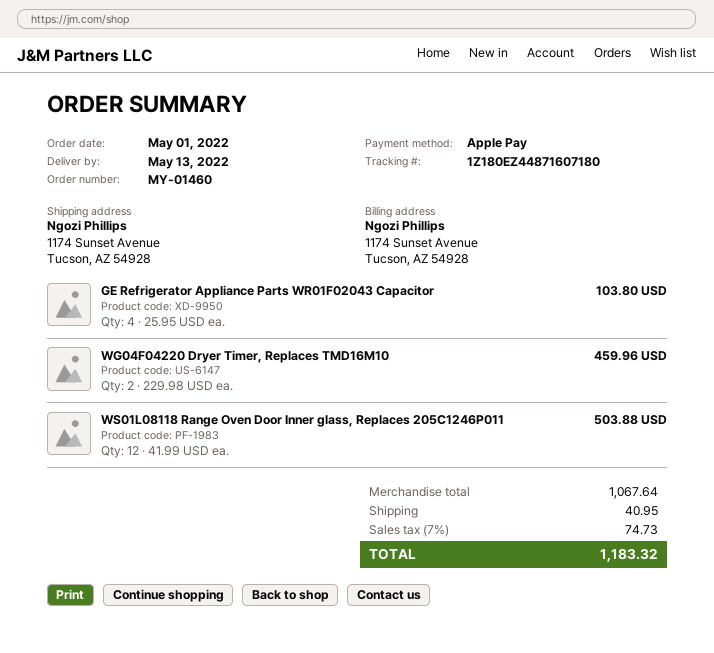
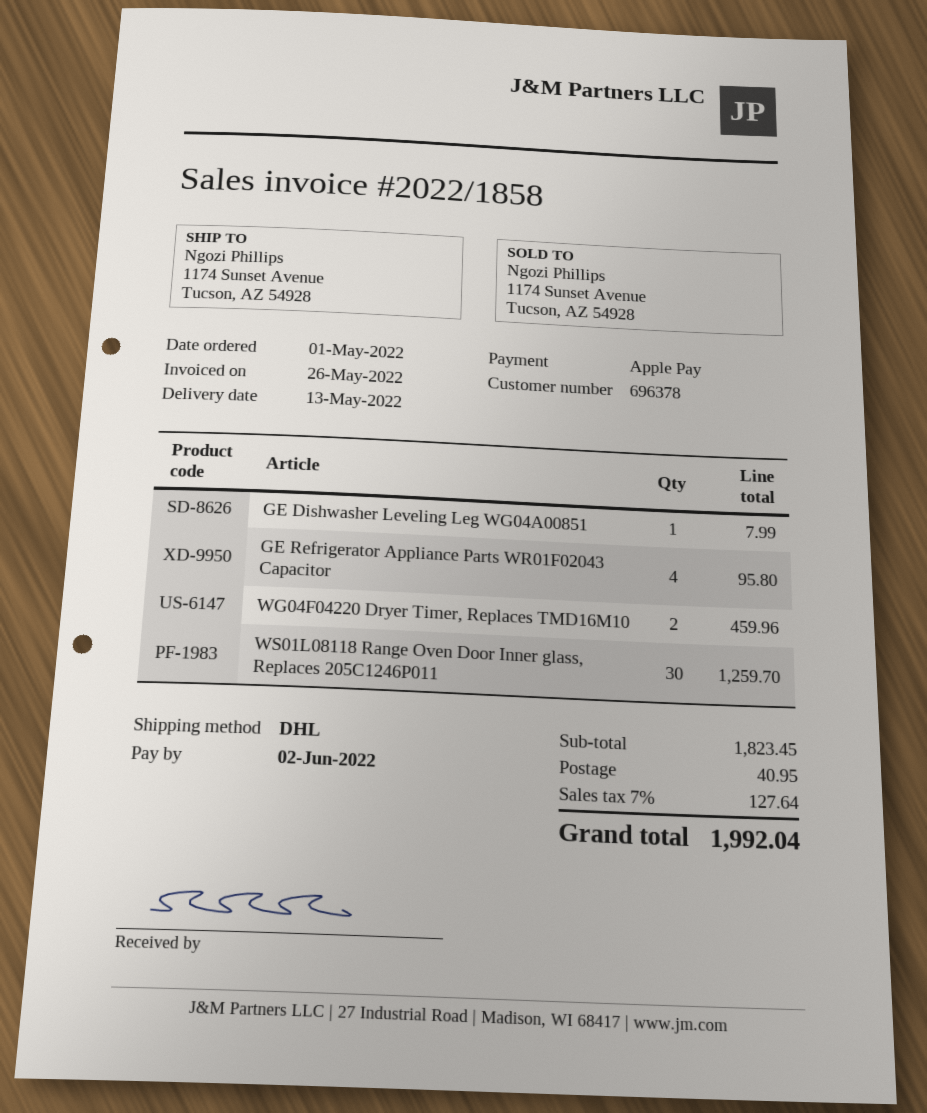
GE Refrigerator Appliance Parts WR01F02043 Capacitor: 4 for 103.80 -> 4 for 95.80
WS01L08118 Range Oven Door Inner glass, Replaces 205C1246P011: 12 for 503.88 -> 30 for 1259.70
GE Dishwasher Leveling Leg WG04A00851: none -> 1 for 7.99
subtotal: 1067.64 -> 1823.45
tax: 7% = 74.73 -> 7% = 127.64
total: 1183.32 -> 1992.04

